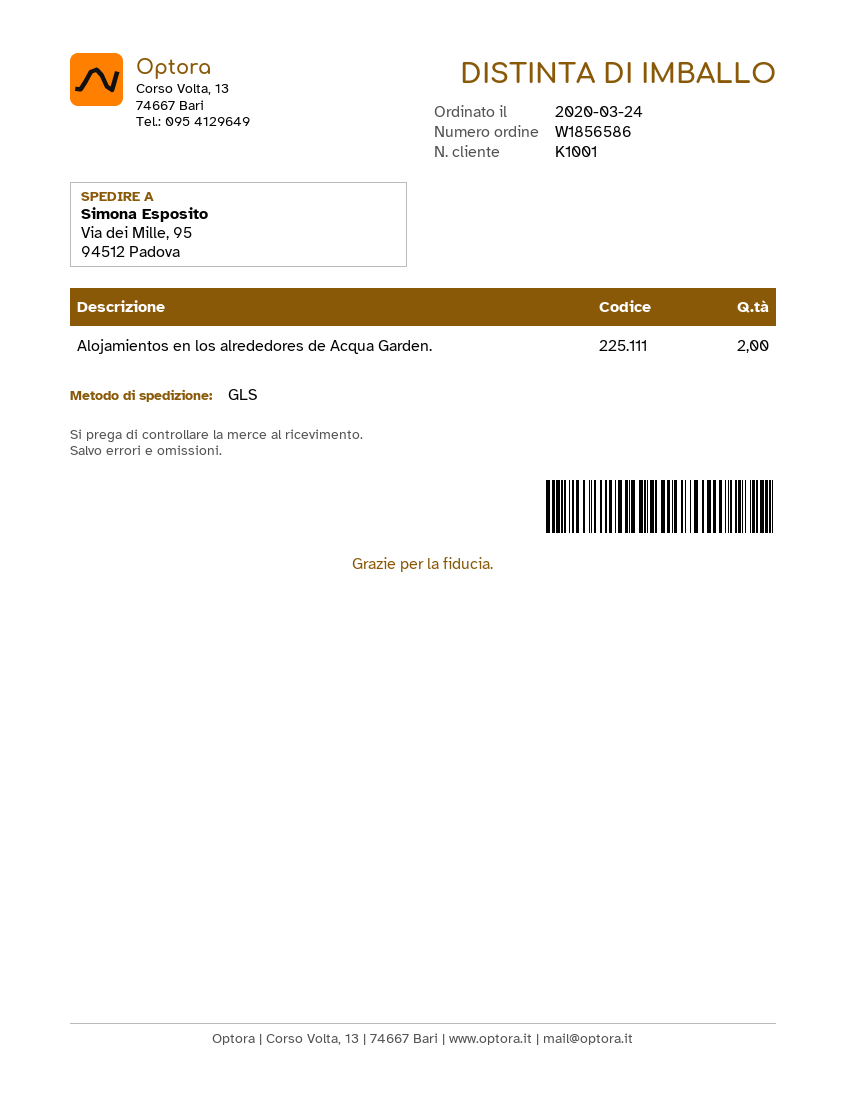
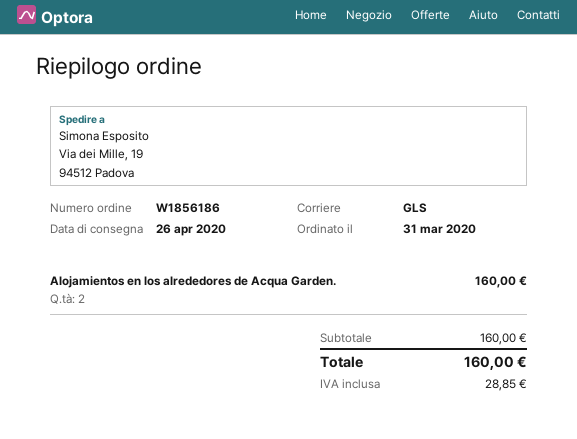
order number: W1856586 -> W1856186
order date: 2020-03-24 -> 2020-03-31
ship to: Via dei Mille, 95, 94512 Padova -> Via dei Mille, 19, 94512 Padova

